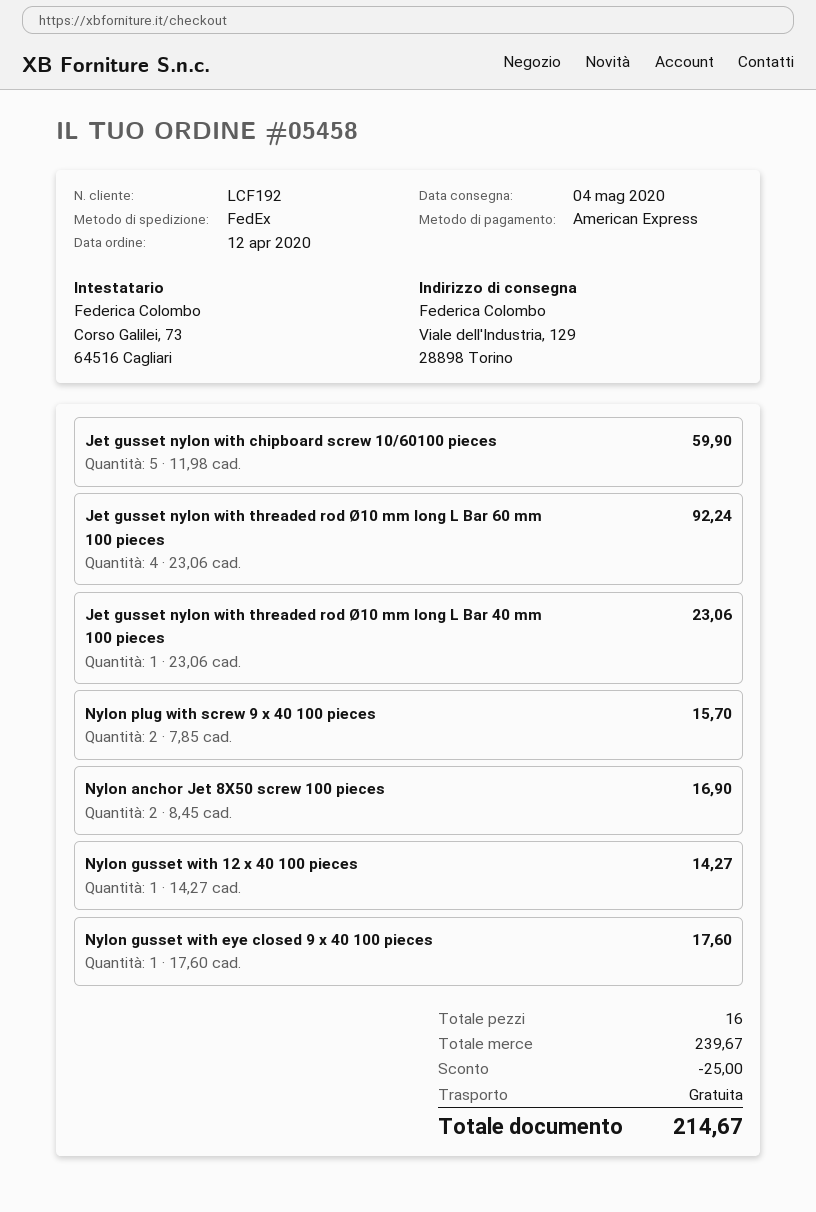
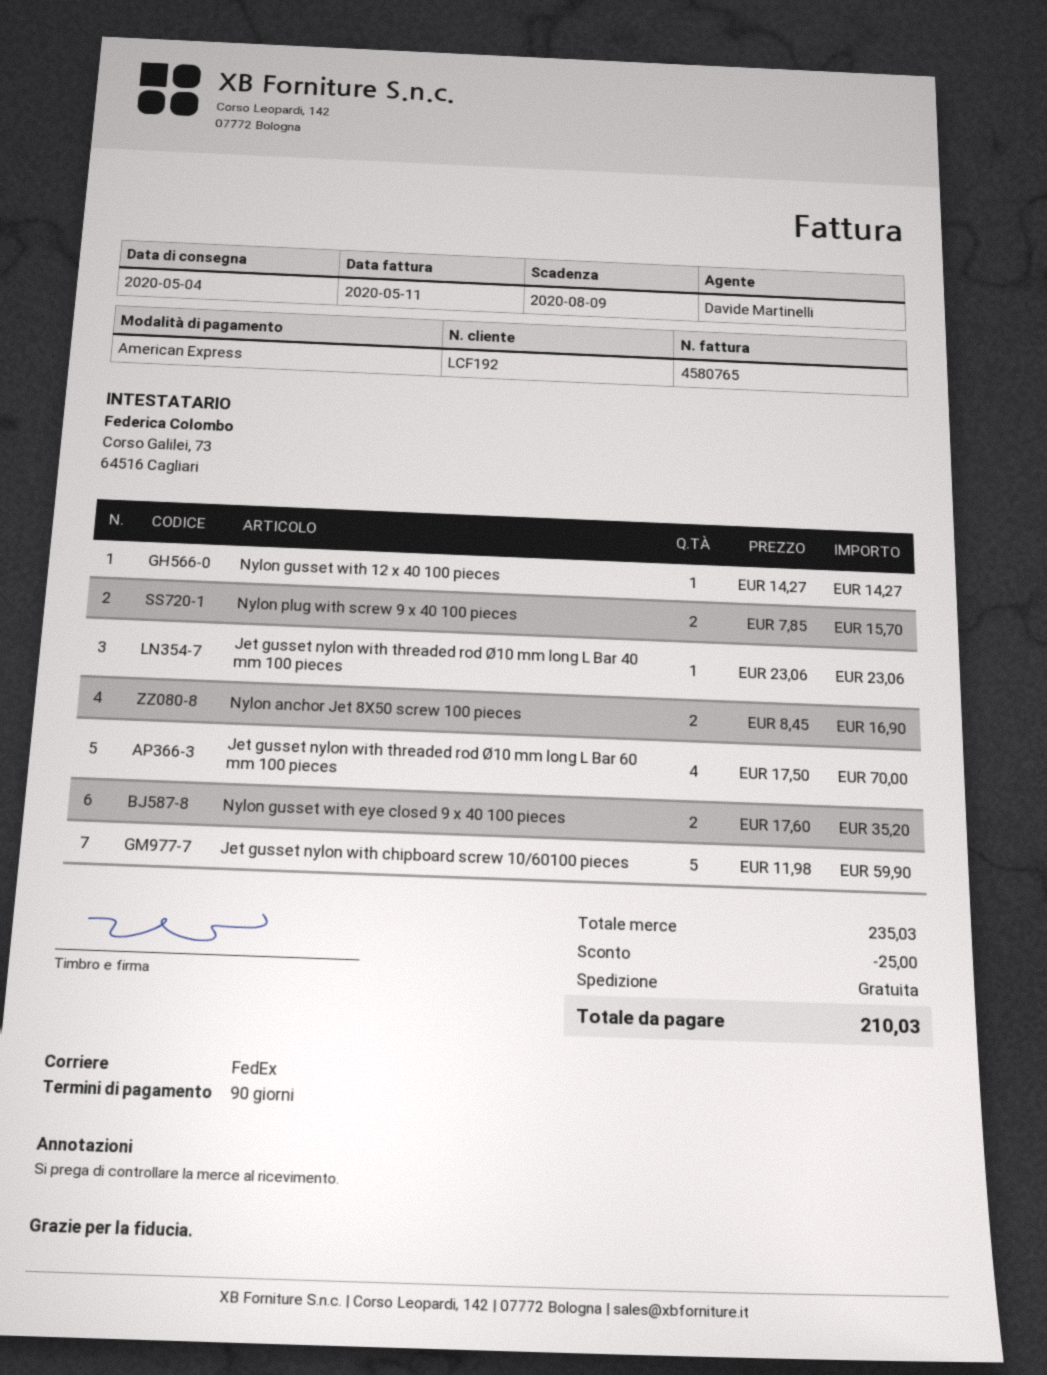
Jet gusset nylon with threaded rod Ø10 mm long L Bar 60 mm 100 pieces: 4 x 23.06 = 92.24 -> 4 x 17.50 = 70.00
Nylon gusset with eye closed 9 x 40 100 pieces: 1 x 17.60 = 17.60 -> 2 x 17.60 = 35.20
subtotal: 239.67 -> 235.03
total: 214.67 -> 210.03

